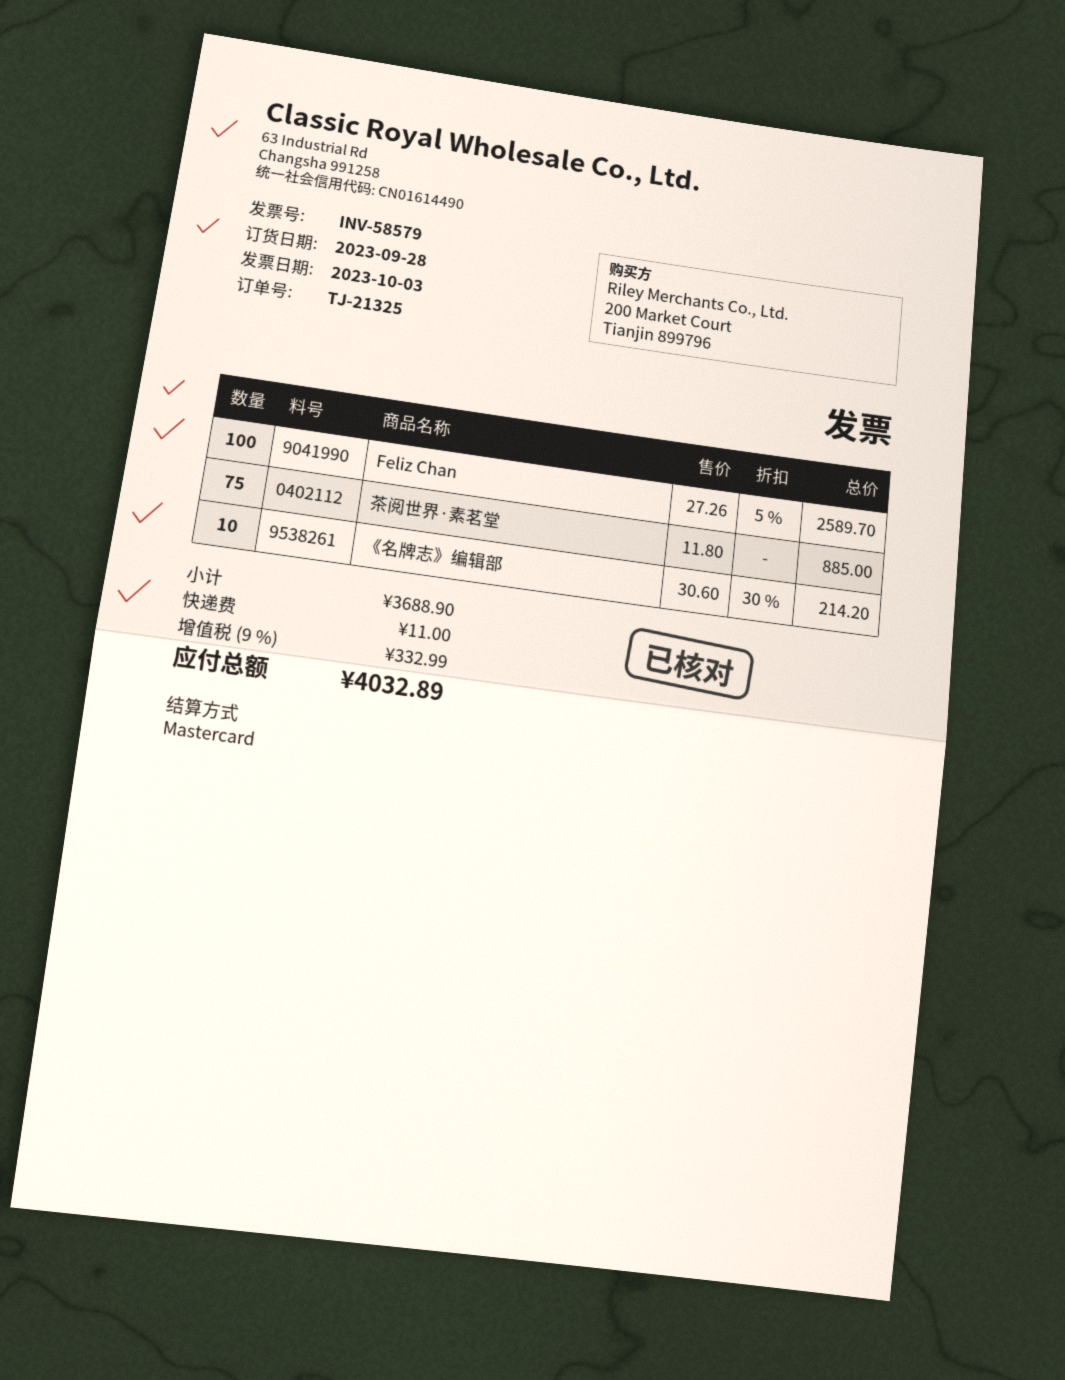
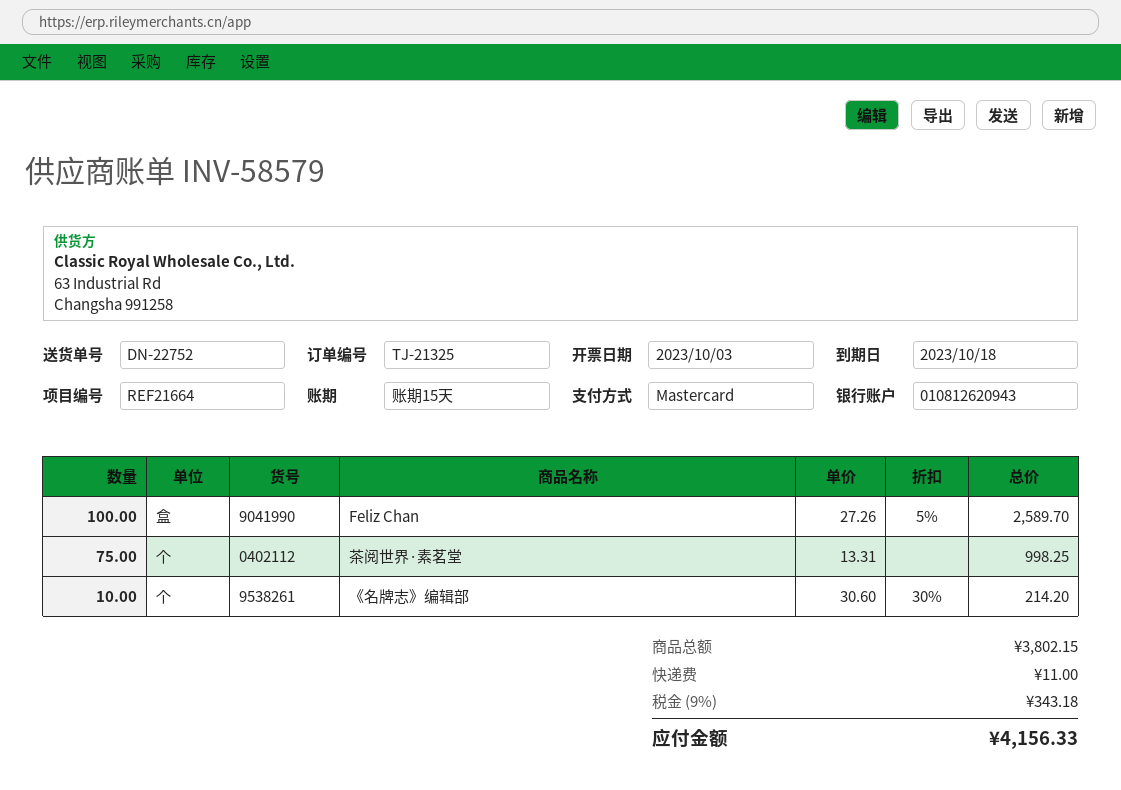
茶阅世界·素茗堂: 75 x 11.80 = 885.00 -> 75 x 13.31 = 998.25
subtotal: 3688.90 -> 3802.15
tax: 9% = 332.99 -> 9% = 343.18
total: 4032.89 -> 4156.33

